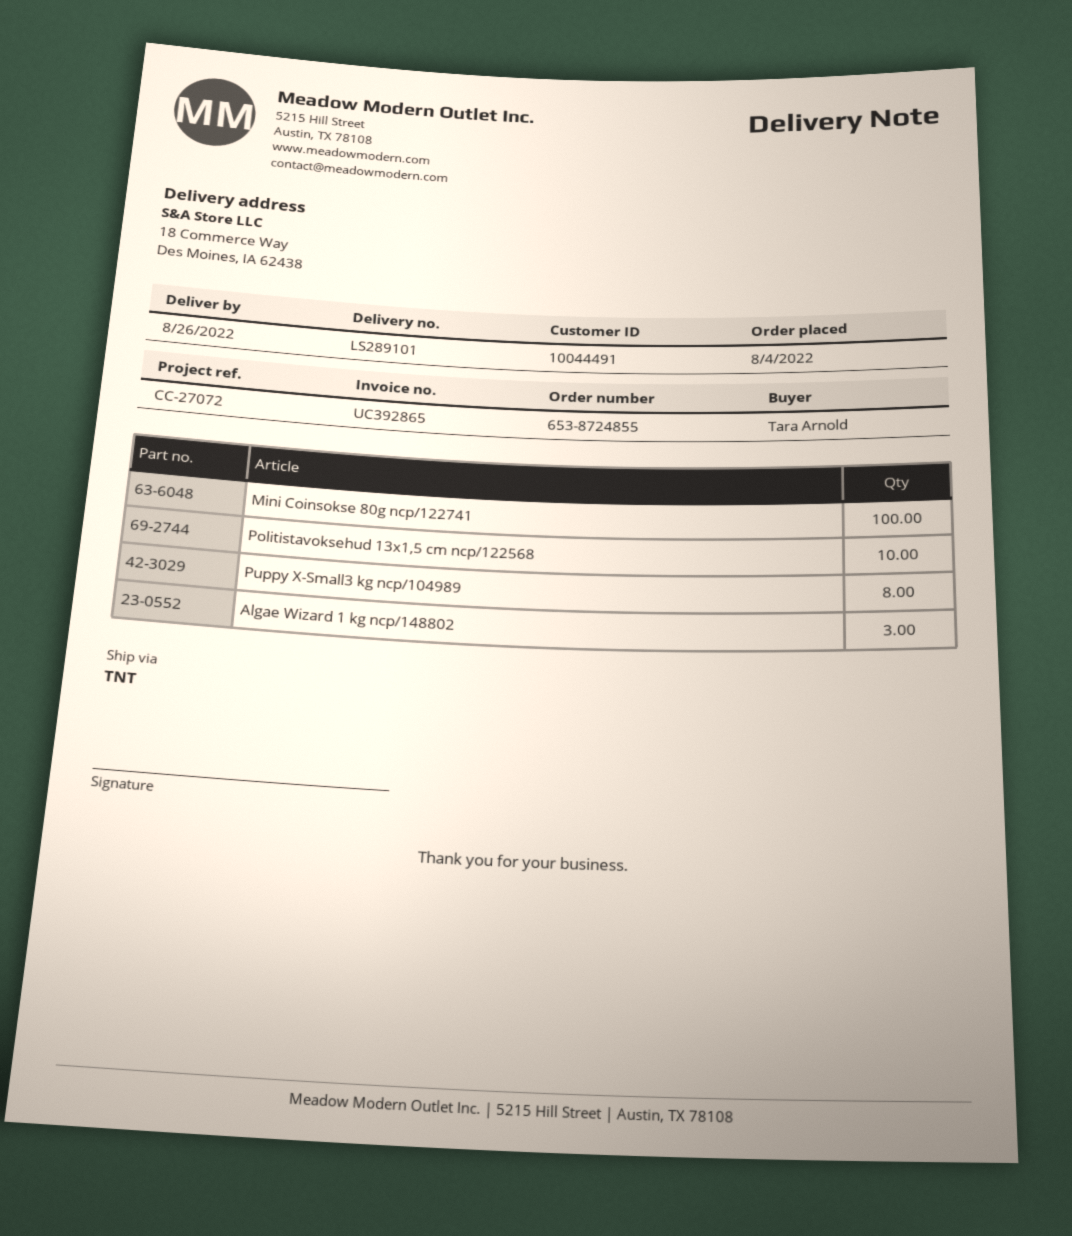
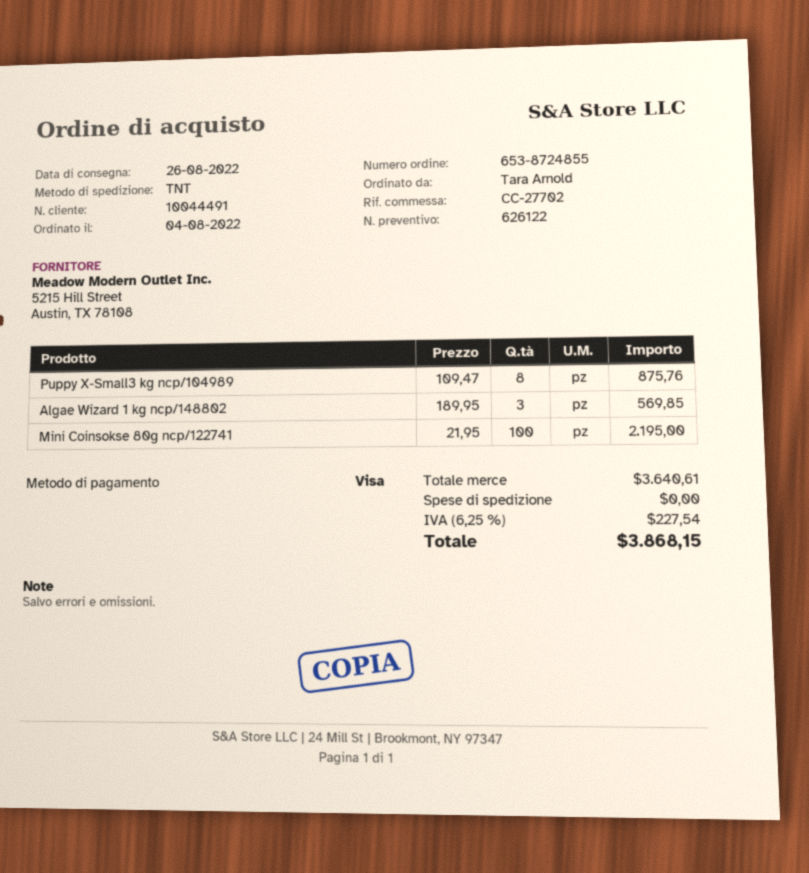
reference: CC-27072 -> CC-27702
Politistavoksehud 13x1,5 cm ncp/122568: 10 -> none

